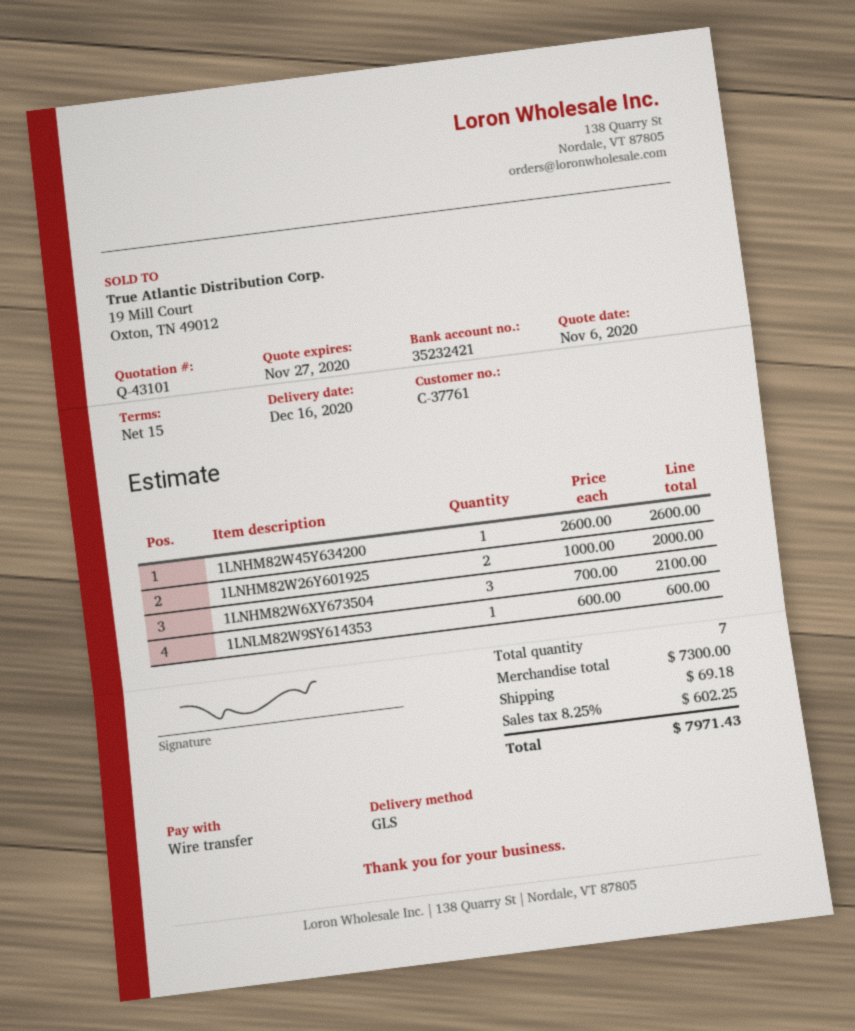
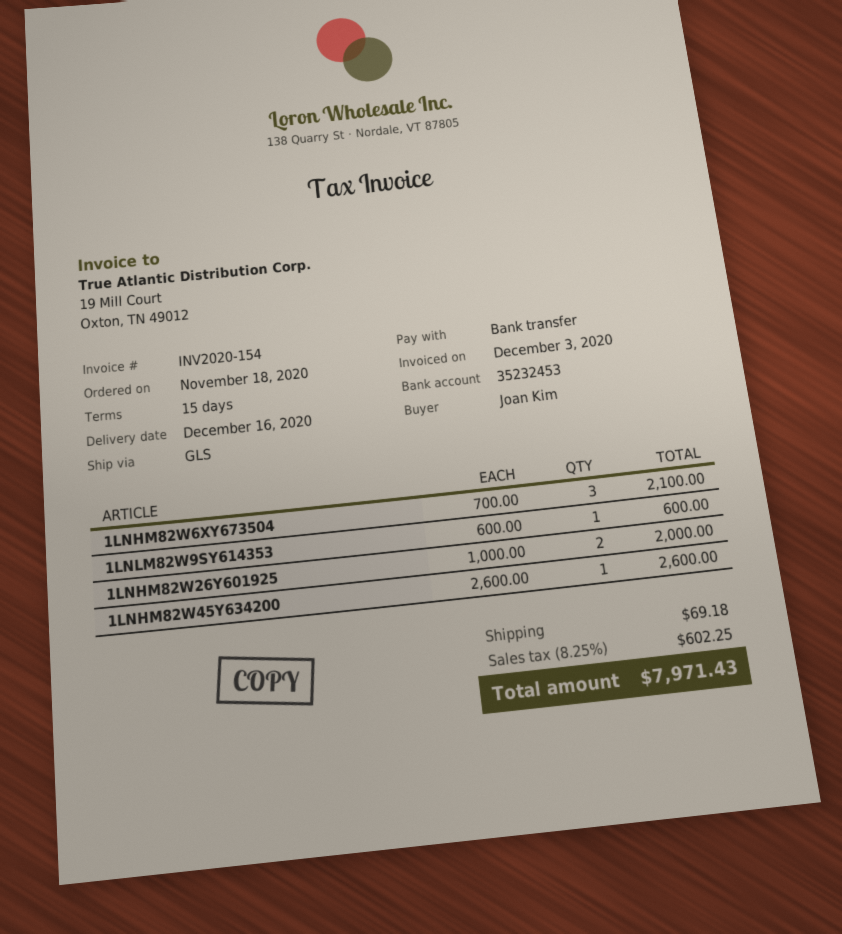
bank account: 35232421 -> 35232453

